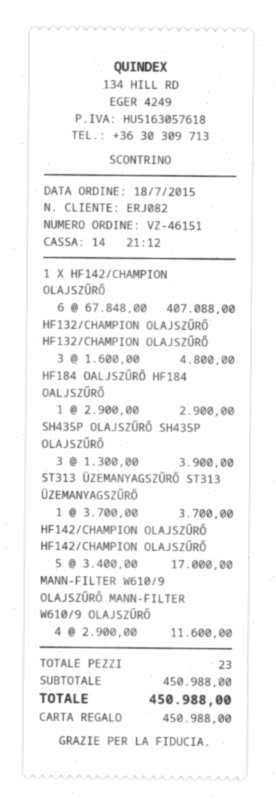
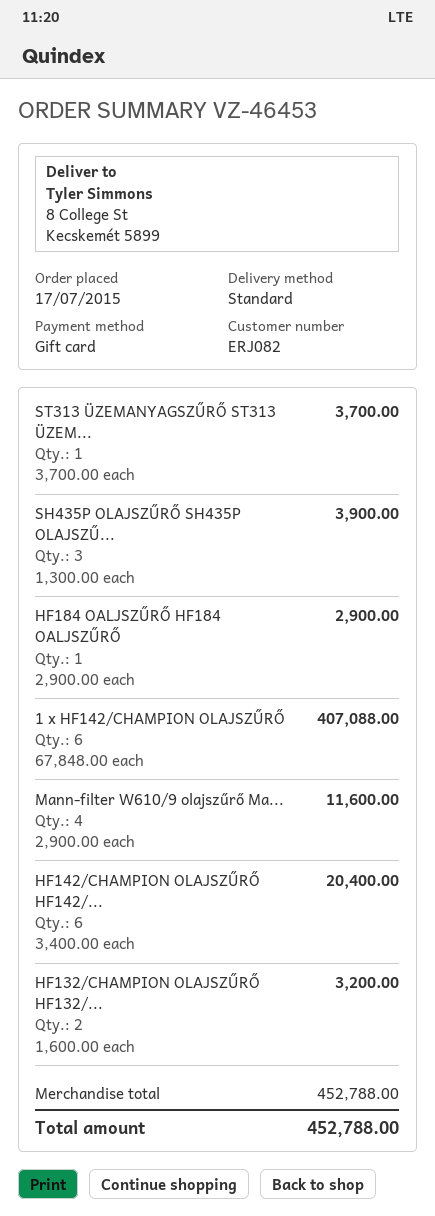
order number: VZ-46151 -> VZ-46453
order date: 2015-07-18 -> 2015-07-17
HF132/CHAMPION OLAJSZŰRŐ HF132/CHAMPION OLAJSZŰRŐ: 3 x 1600.00 = 4800.00 -> 2 x 1600.00 = 3200.00
HF142/CHAMPION OLAJSZŰRŐ HF142/CHAMPION OLAJSZŰRŐ: 5 x 3400.00 = 17000.00 -> 6 x 3400.00 = 20400.00
subtotal: 450988.00 -> 452788.00
total: 450988.00 -> 452788.00

